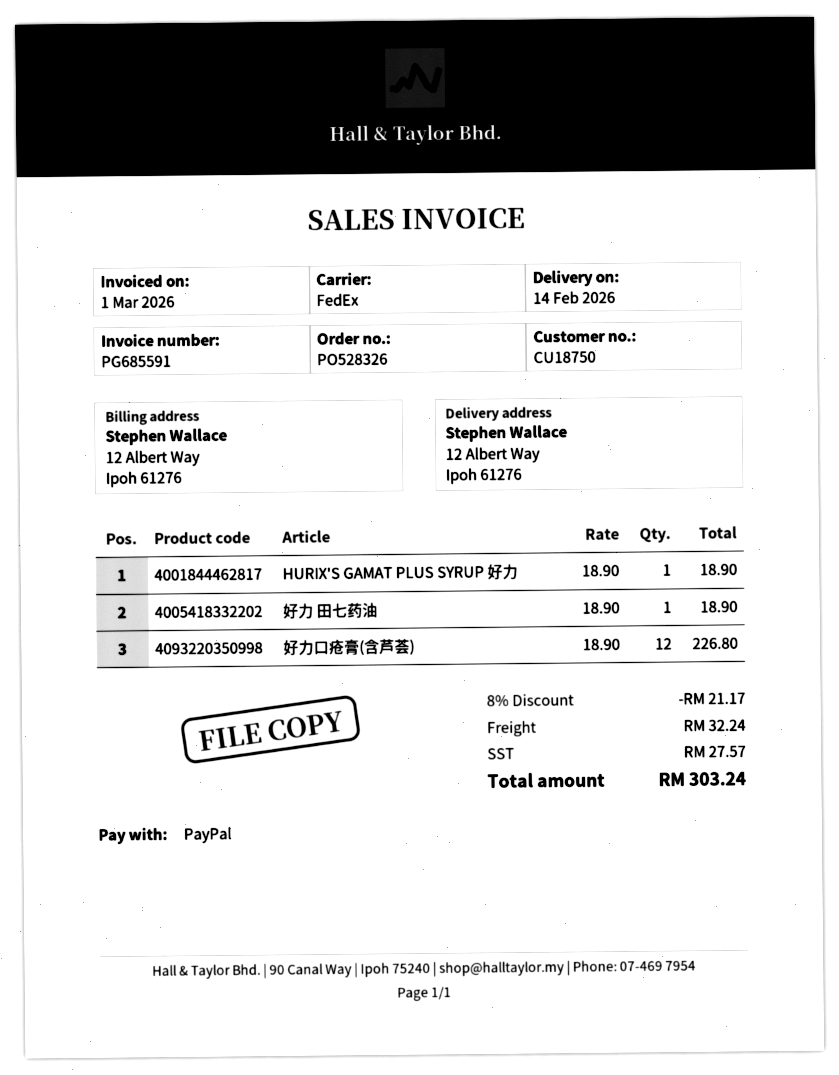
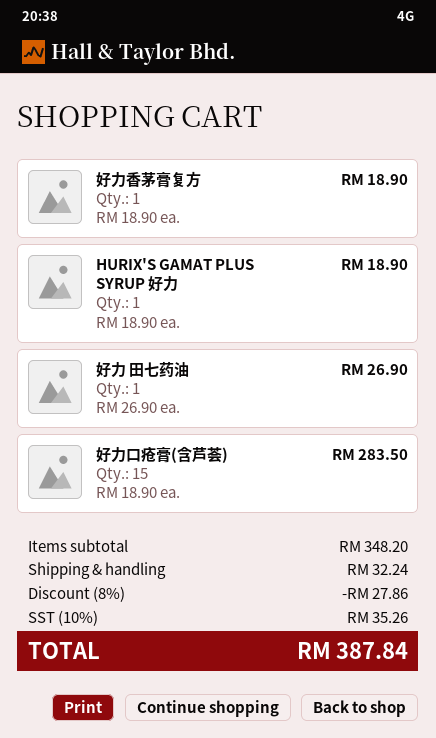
好力 田七药油: 1 x 18.90 = 18.90 -> 1 x 26.90 = 26.90
好力口疮膏(含芦荟): 12 x 18.90 = 226.80 -> 15 x 18.90 = 283.50
好力香茅膏复方: none -> 1 x 18.90 = 18.90
discount: 8% = 21.17 -> 8% = 27.86
tax: 27.57 -> 35.26
total: 303.24 -> 387.84

